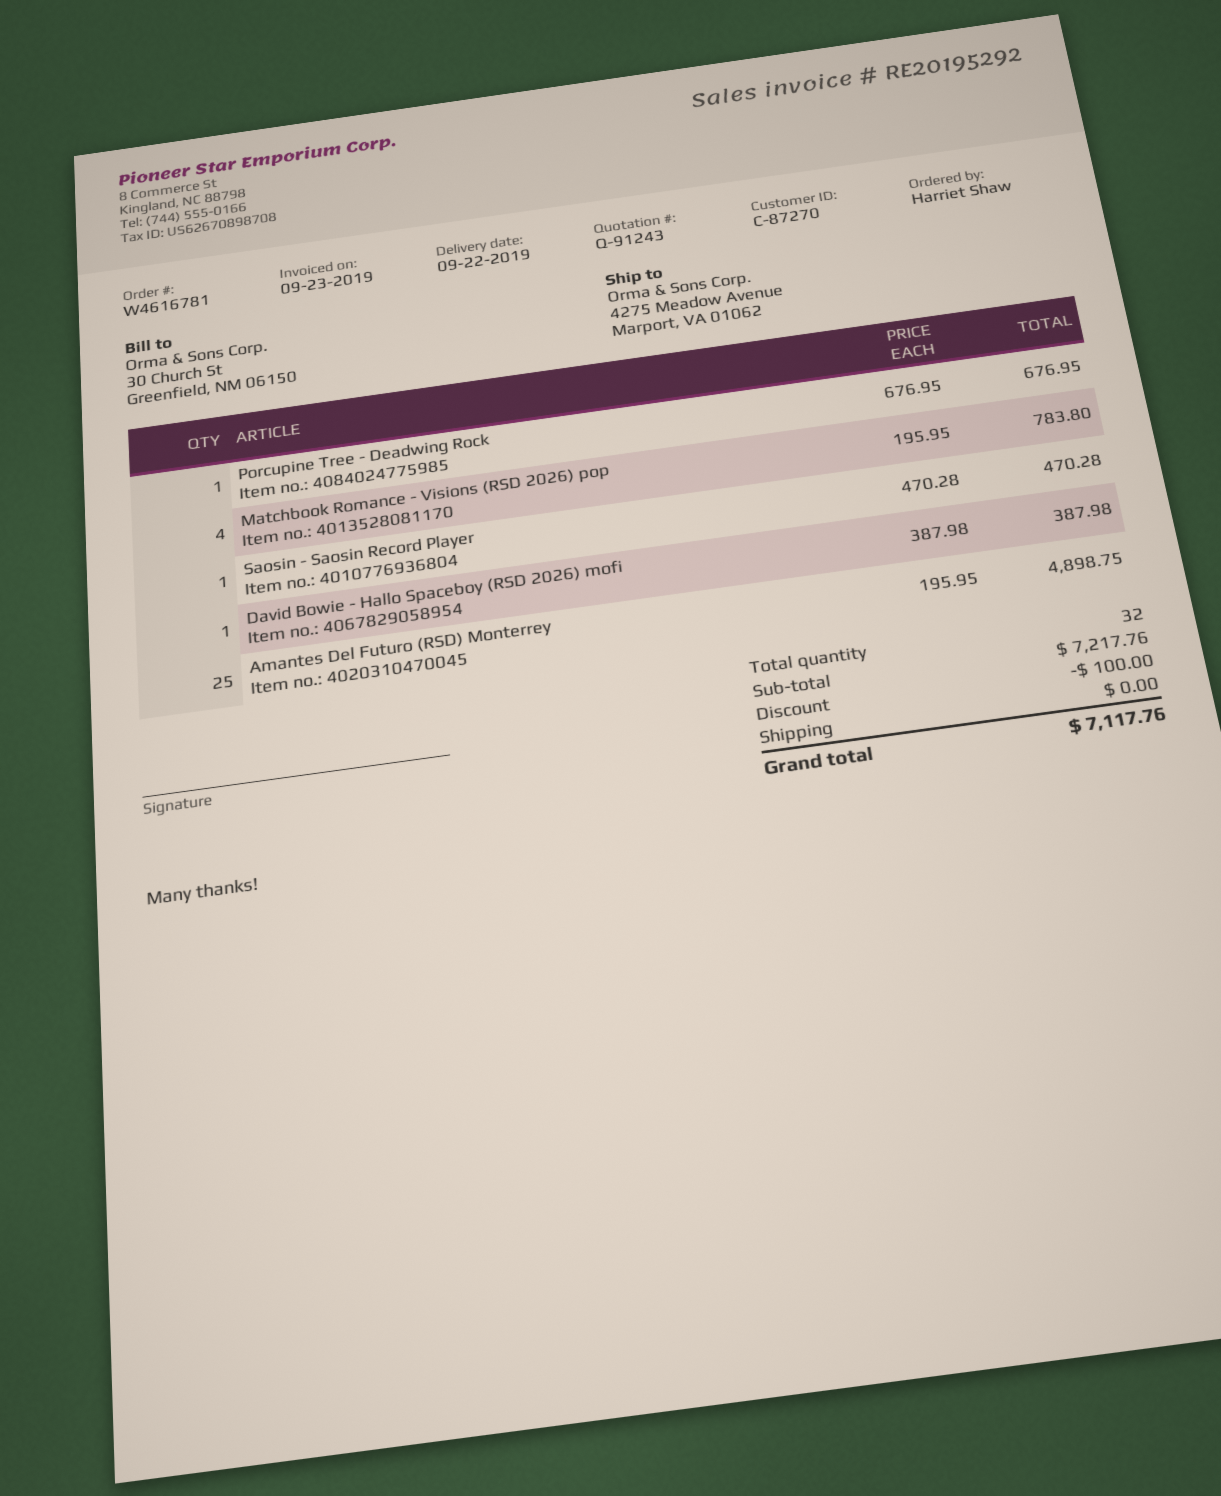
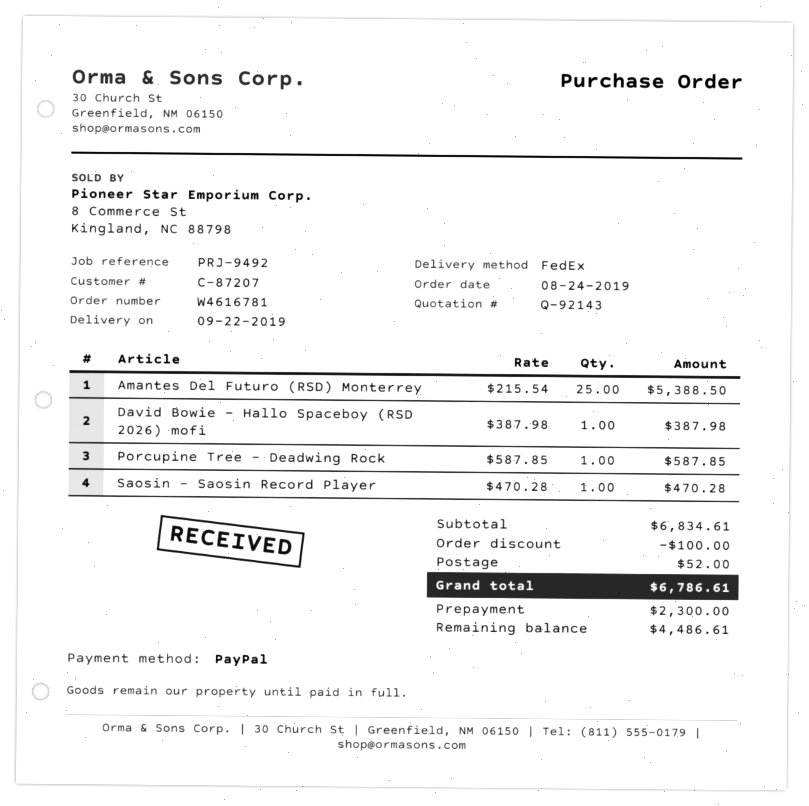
quote number: Q-91243 -> Q-92143
customer number: C-87270 -> C-87207
Porcupine Tree - Deadwing Rock: 1 x 676.95 = 676.95 -> 1 x 587.85 = 587.85
Matchbook Romance - Visions (RSD 2026) pop: 4 x 195.95 = 783.80 -> none
Amantes Del Futuro (RSD) Monterrey: 25 x 195.95 = 4898.75 -> 25 x 215.54 = 5388.50
subtotal: 7217.76 -> 6834.61
shipping: 0.00 -> 52.00
total: 7117.76 -> 6786.61

